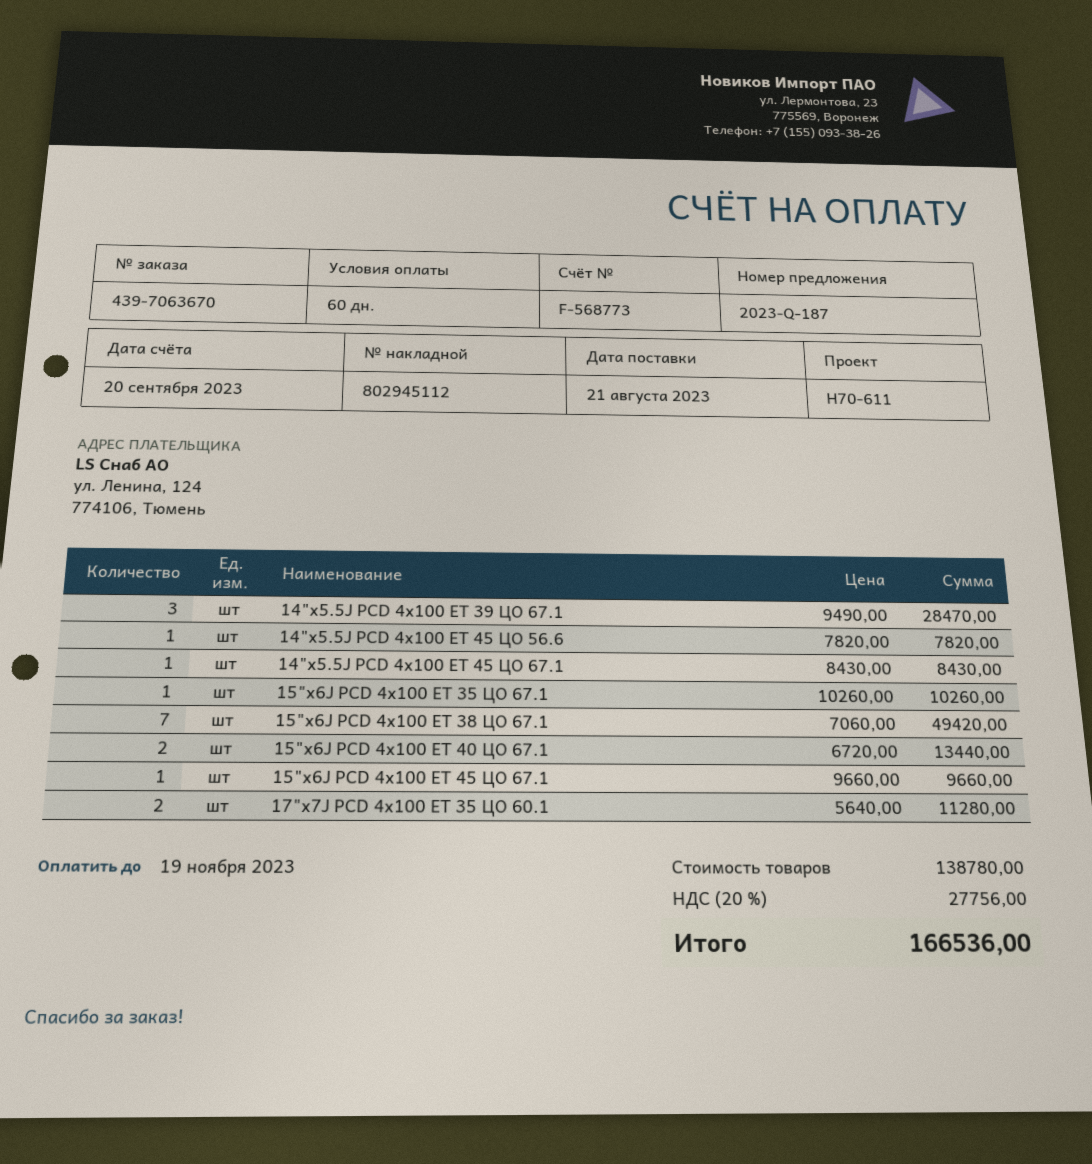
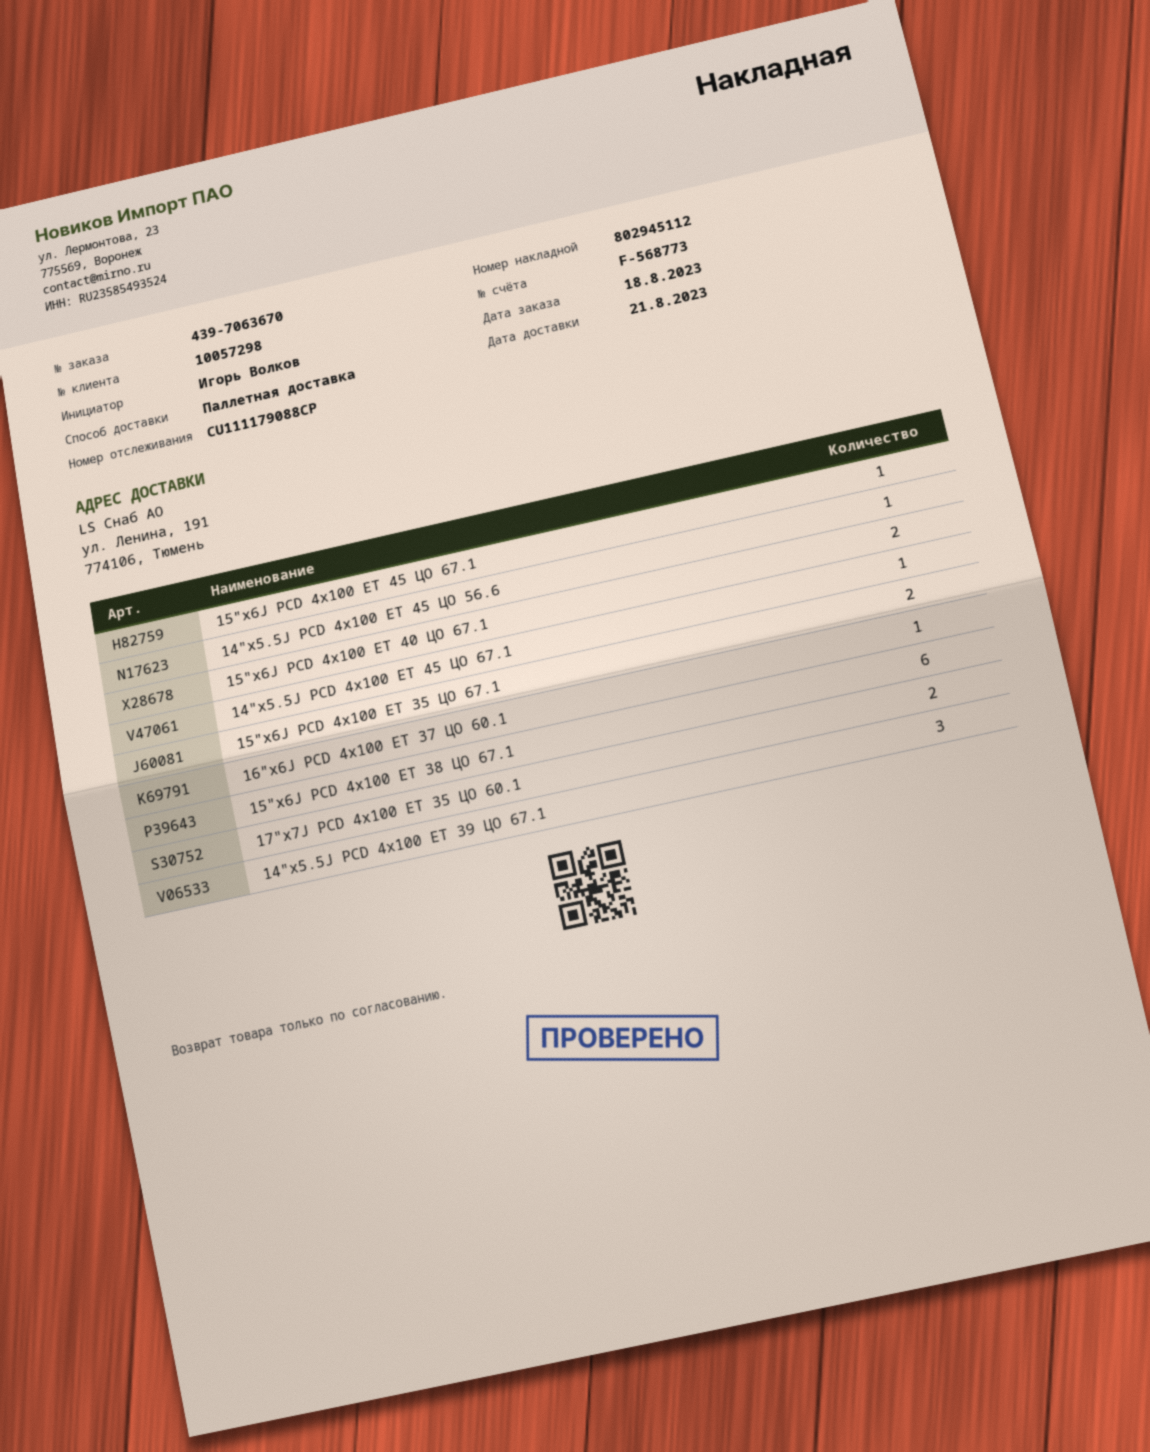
15"x6J PCD 4x100 ЕТ 35 ЦО 67.1: 1 -> 2
15"x6J PCD 4x100 ЕТ 38 ЦО 67.1: 7 -> 6
16"x6J PCD 4x100 ЕТ 37 ЦО 60.1: none -> 1

